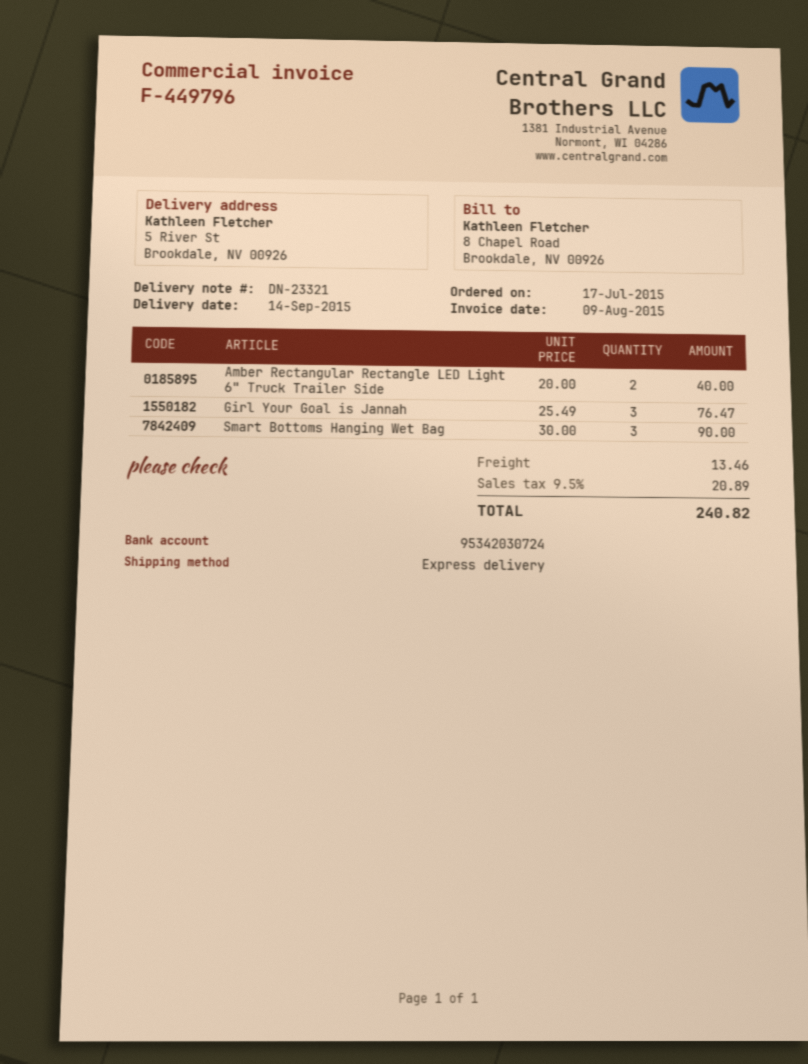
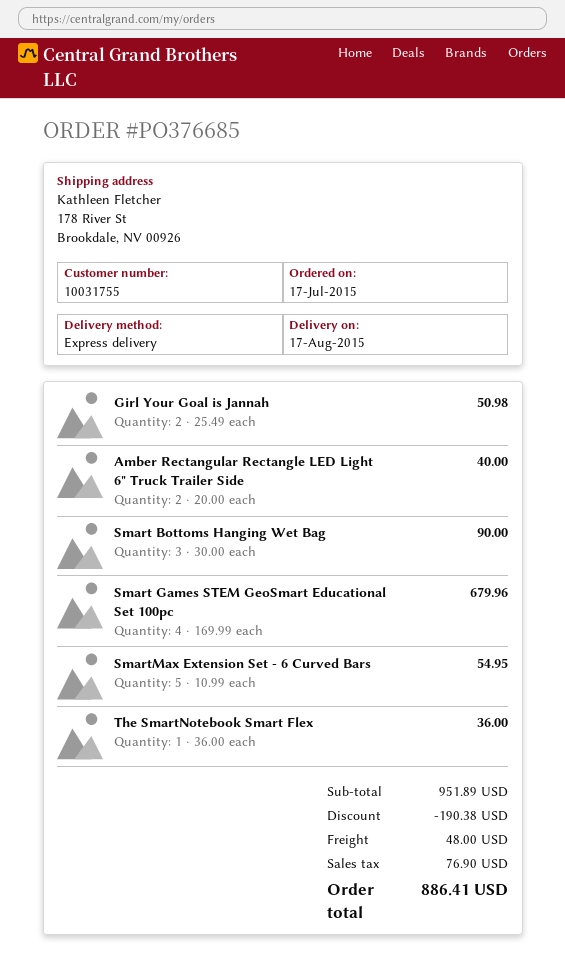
delivery date: 2015-09-14 -> 2015-08-17
ship to: 5 River St, Brookdale, NV 00926 -> 178 River St, Brookdale, NV 00926
Girl Your Goal is Jannah: 3 x 25.49 = 76.47 -> 2 x 25.49 = 50.98
Smart Games STEM GeoSmart Educational Set 100pc: none -> 4 x 169.99 = 679.96
SmartMax Extension Set - 6 Curved Bars: none -> 5 x 10.99 = 54.95
The SmartNotebook Smart Flex: none -> 1 x 36.00 = 36.00
discount: none -> 190.38
shipping: 13.46 -> 48.00
tax: 20.89 -> 76.90
total: 240.82 -> 886.41

